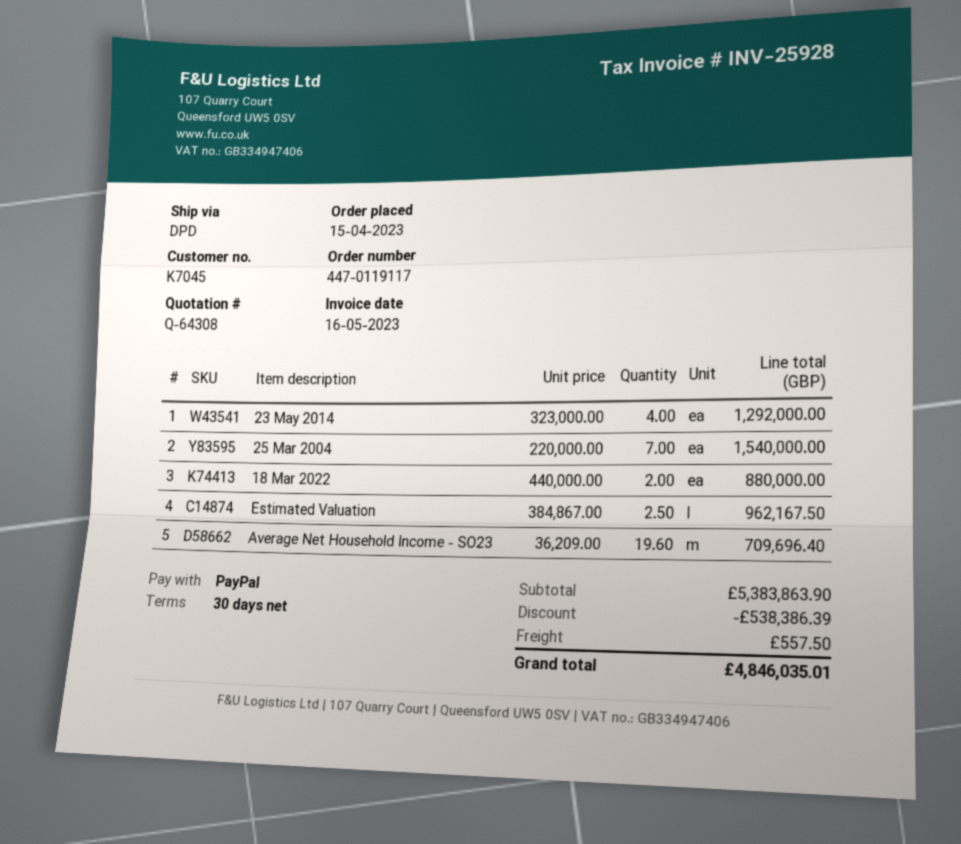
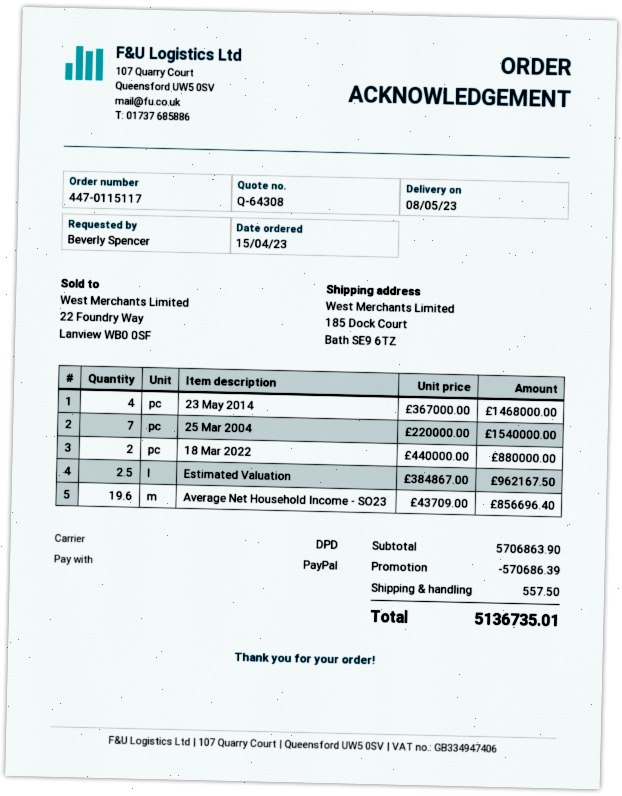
order number: 447-0119117 -> 447-0115117
23 May 2014: 4 x 323000.00 = 1292000.00 -> 4 x 367000.00 = 1468000.00
Average Net Household Income - SO23: 19.6 x 36209.00 = 709696.40 -> 19.6 x 43709.00 = 856696.40
subtotal: 5383863.90 -> 5706863.90
discount: 538386.39 -> 570686.39
total: 4846035.01 -> 5136735.01

